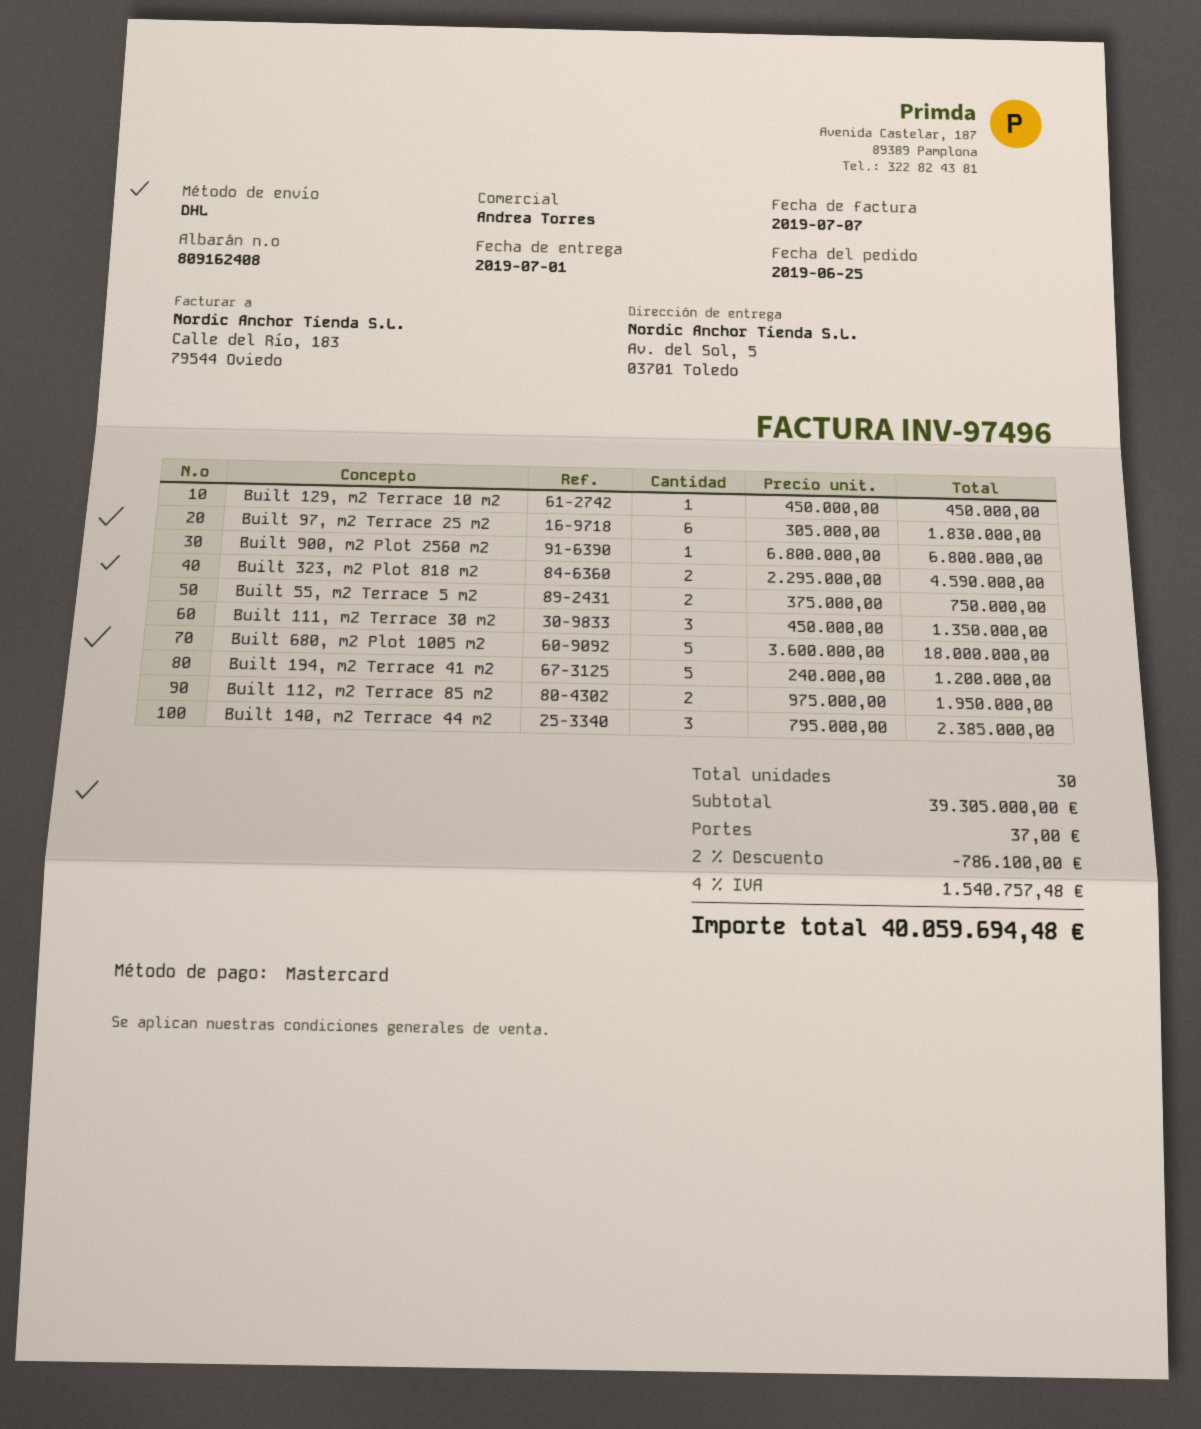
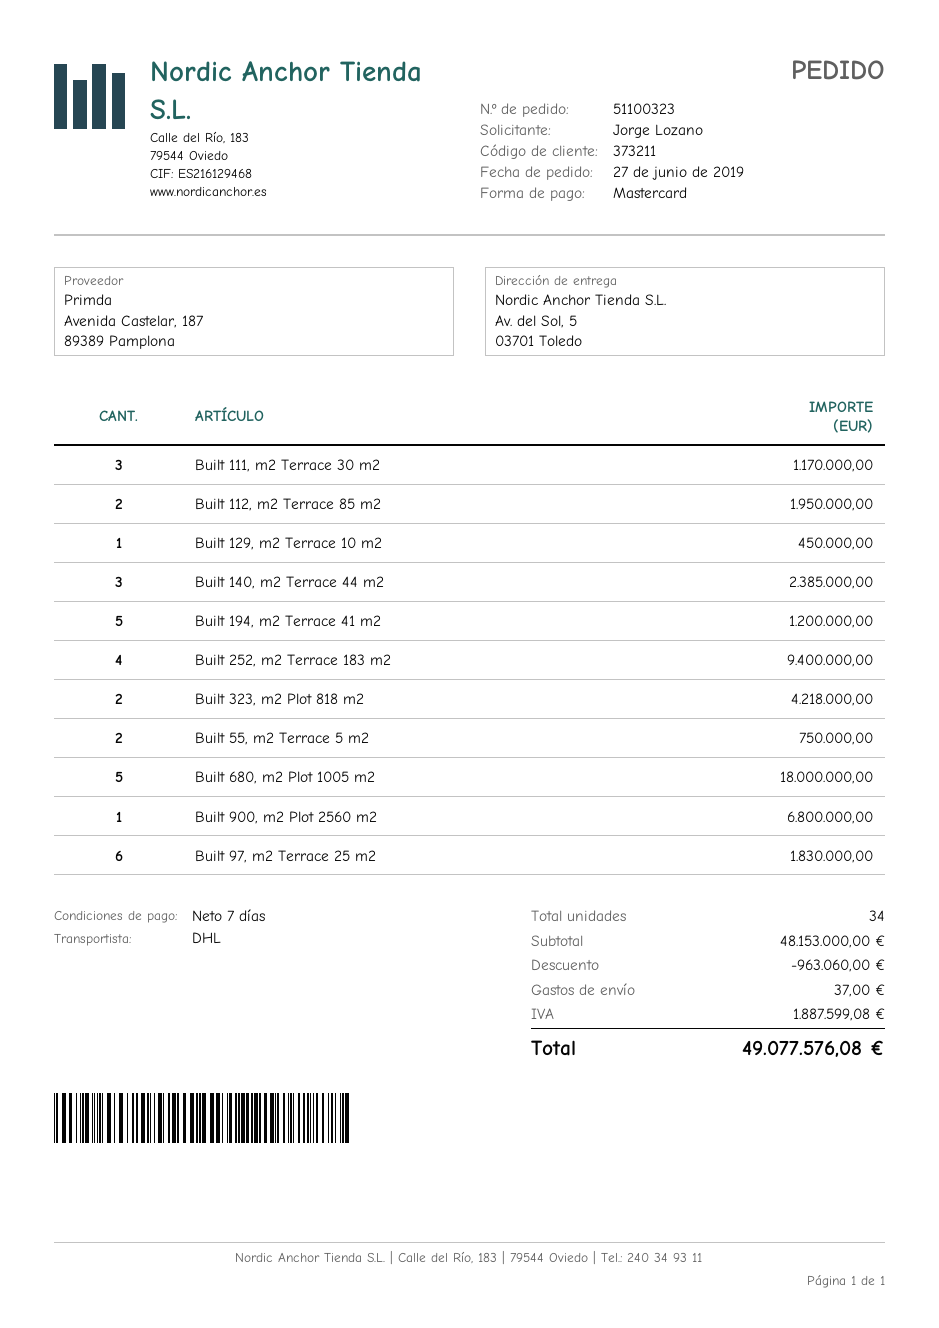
order date: 2019-06-25 -> 2019-06-27
Built 323, m2 Plot 818 m2: 2 for 4590000.00 -> 2 for 4218000.00
Built 111, m2 Terrace 30 m2: 3 for 1350000.00 -> 3 for 1170000.00
Built 252, m2 Terrace 183 m2: none -> 4 for 9400000.00
total quantity: 30 -> 34
subtotal: 39305000.00 -> 48153000.00
discount: 786100.00 -> 963060.00
tax: 1540757.48 -> 1887599.08
total: 40059694.48 -> 49077576.08

